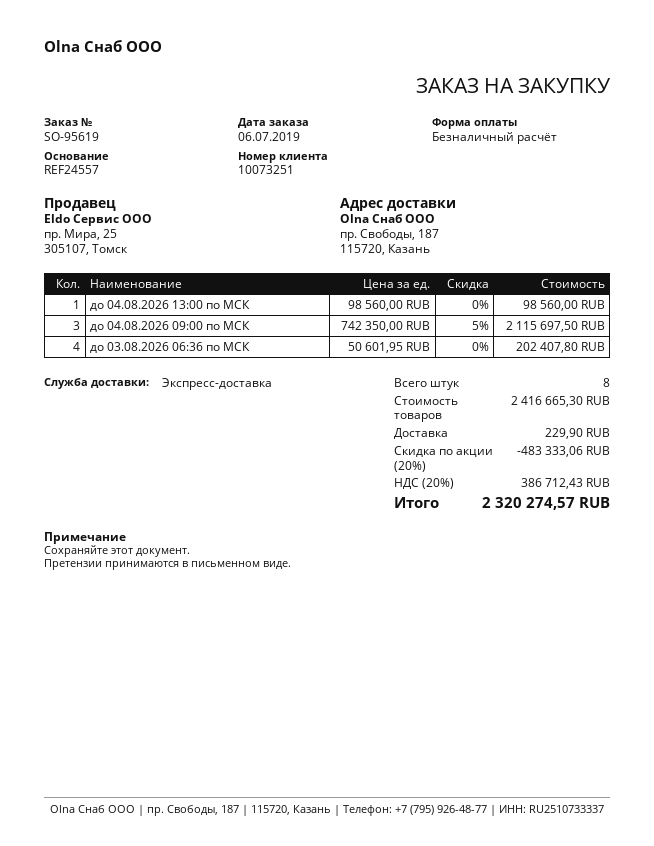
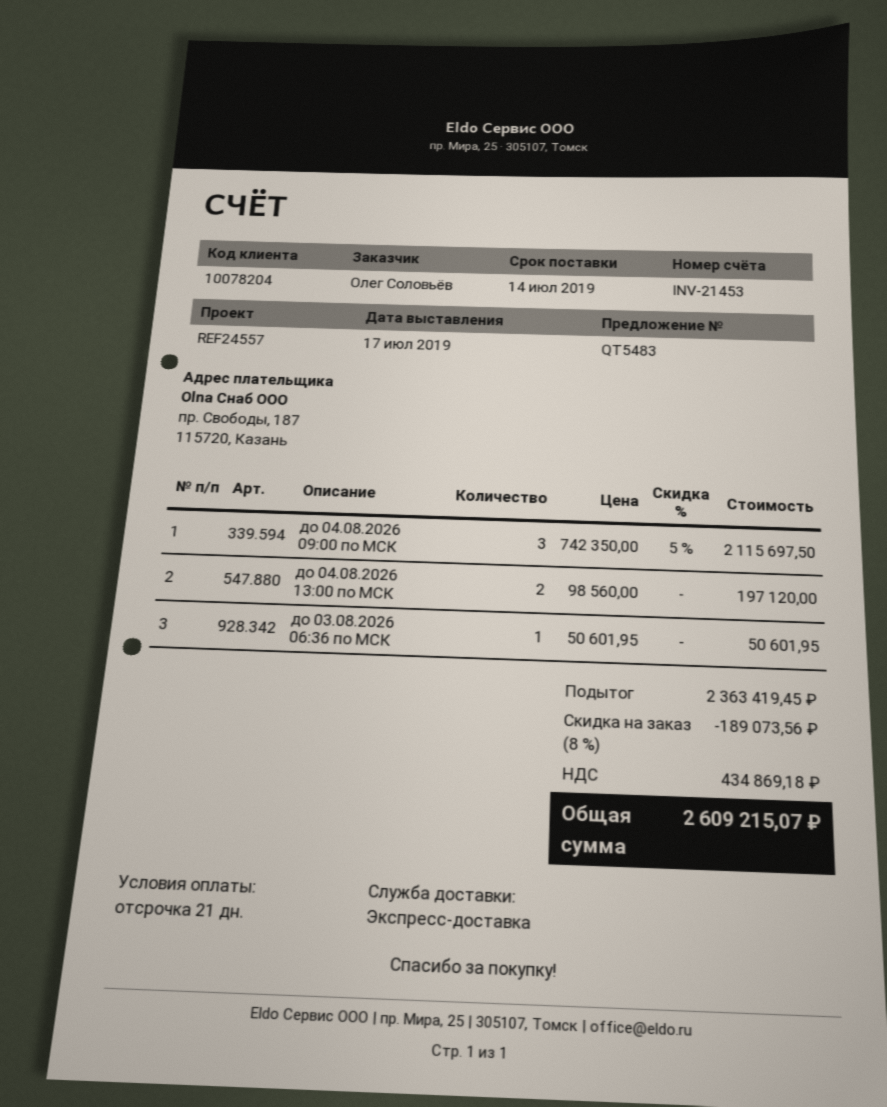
customer number: 10073251 -> 10078204
до 04.08.2026 13:00 по МСК: 1 x 98560.00 = 98560.00 -> 2 x 98560.00 = 197120.00
до 03.08.2026 06:36 по МСК: 4 x 50601.95 = 202407.80 -> 1 x 50601.95 = 50601.95
subtotal: 2416665.30 -> 2363419.45
discount: 20% = 483333.06 -> 8% = 189073.56
shipping: 229.90 -> none
tax: 386712.43 -> 434869.18
total: 2320274.57 -> 2609215.07

